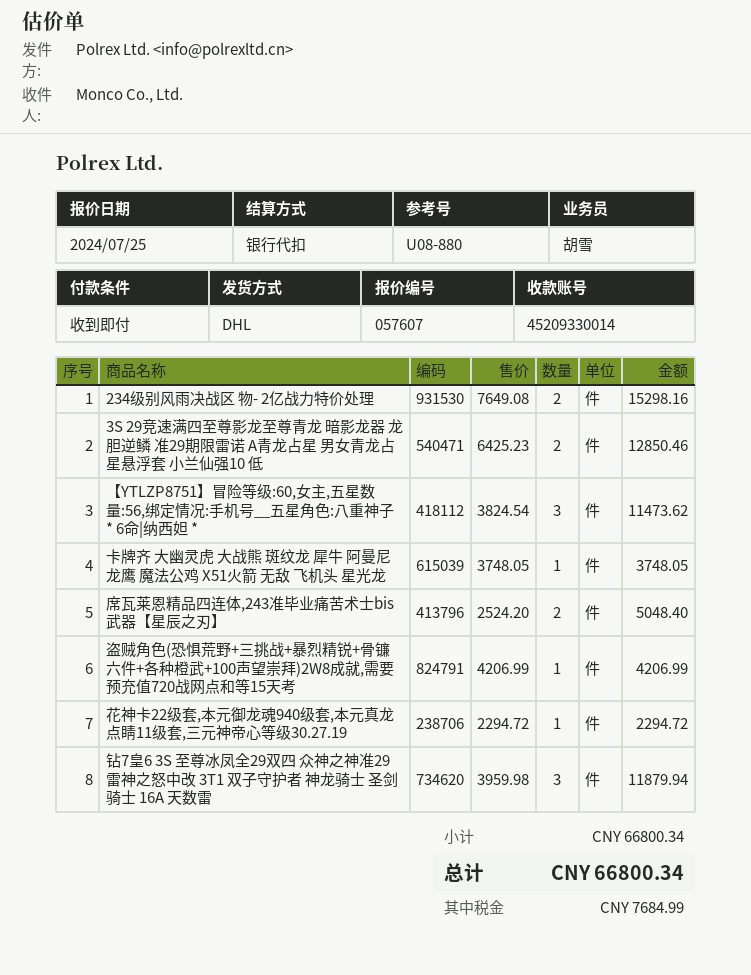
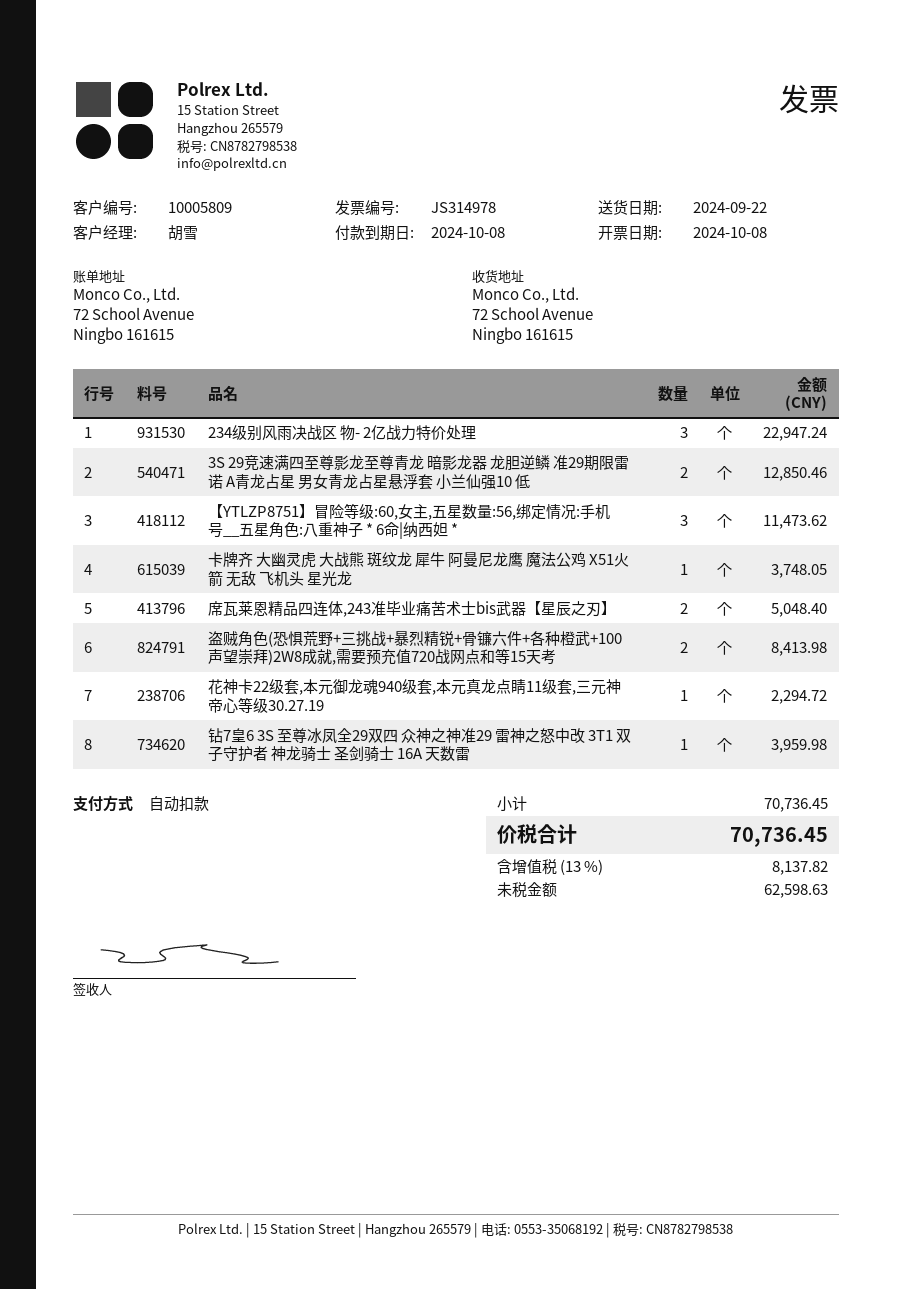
234级别风雨决战区 物- 2亿战力特价处理: 2 for 15298.16 -> 3 for 22947.24
盗贼角色(恐惧荒野+三挑战+暴烈精锐+骨镰六件+各种橙武+100声望崇拜)2W8成就,需要预充值720战网点和等15天考: 1 for 4206.99 -> 2 for 8413.98
钻7皇6 3S 至尊冰凤全29双四 众神之神准29 雷神之怒中改 3T1 双子守护者 神龙骑士 圣剑骑士 16A 天数雷: 3 for 11879.94 -> 1 for 3959.98
subtotal: 66800.34 -> 70736.45
tax: 7684.99 -> 8137.82
total: 66800.34 -> 70736.45

